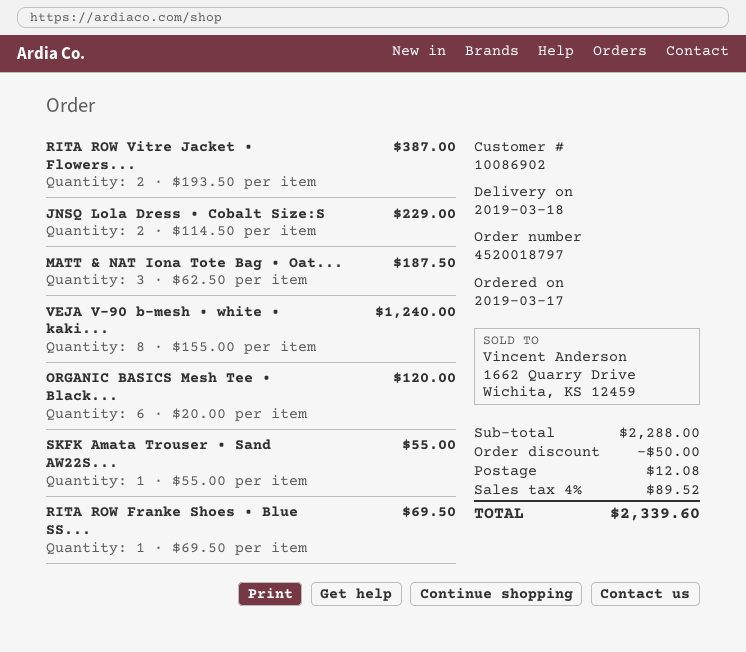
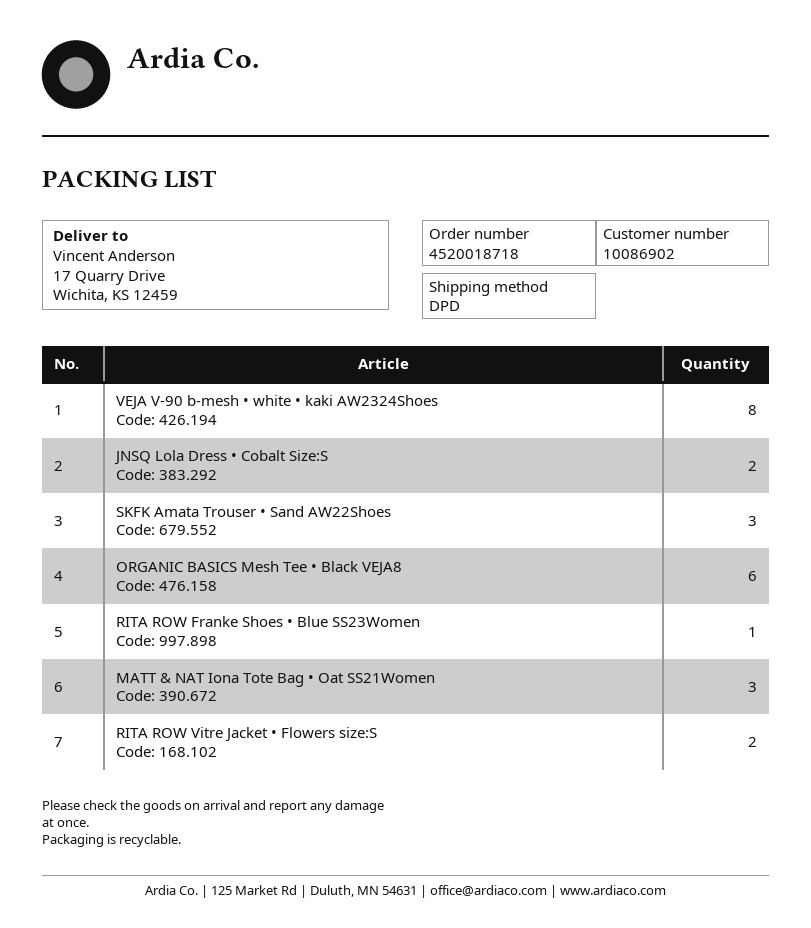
order number: 4520018797 -> 4520018718
SKFK Amata Trouser • Sand AW22S...: 1 -> 3

